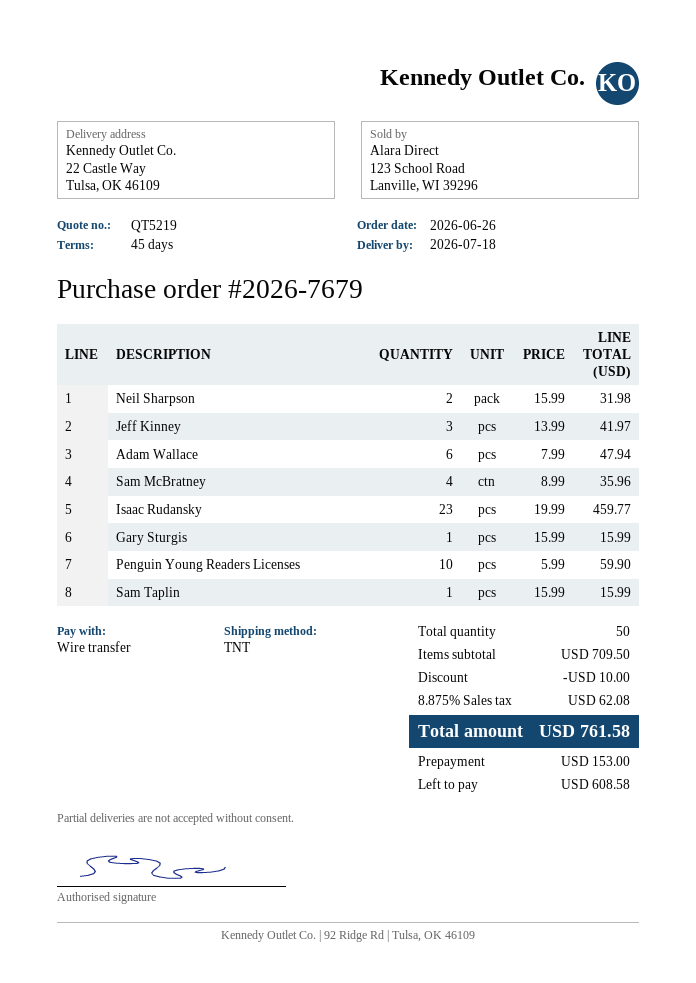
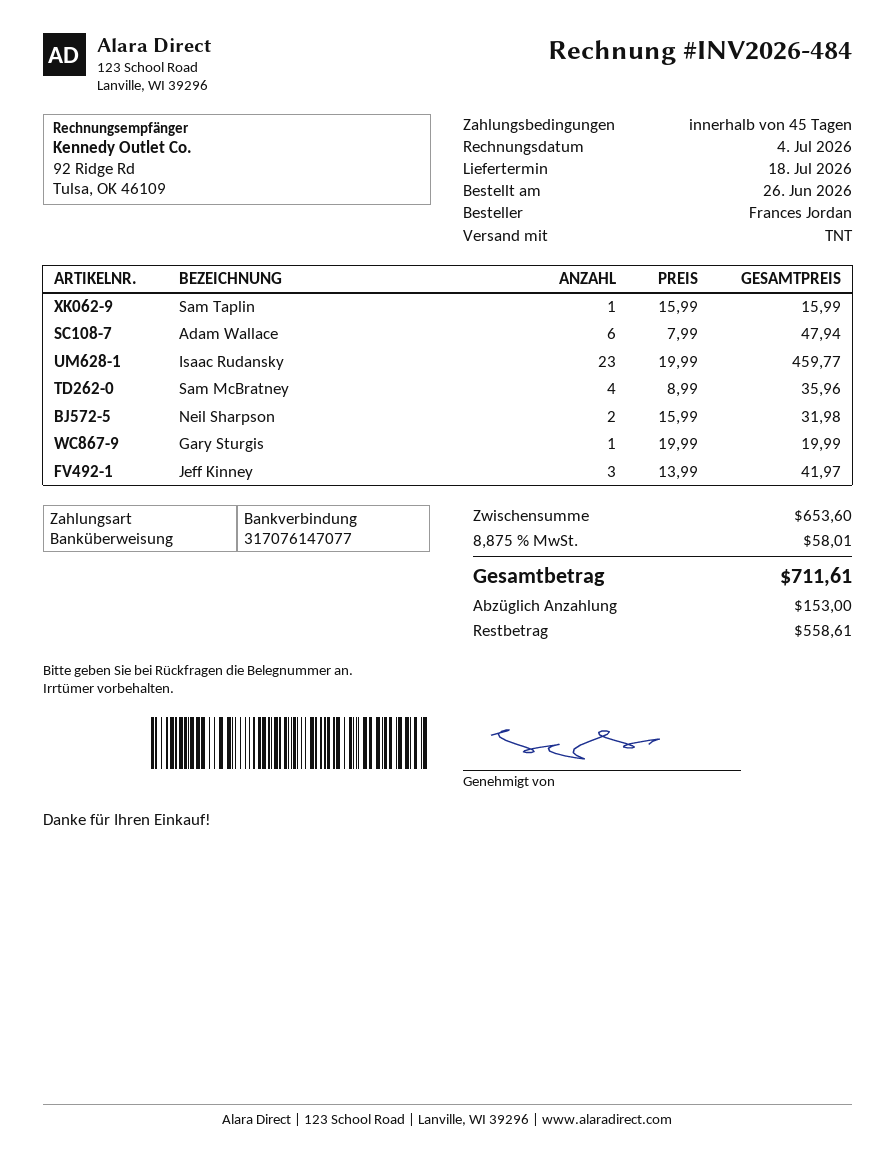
Gary Sturgis: 1 x 15.99 = 15.99 -> 1 x 19.99 = 19.99
Penguin Young Readers Licenses: 10 x 5.99 = 59.90 -> none
subtotal: 709.50 -> 653.60
discount: 10.00 -> none
tax: 8.875% = 62.08 -> 8.875% = 58.01
total: 761.58 -> 711.61
balance: 608.58 -> 558.61

